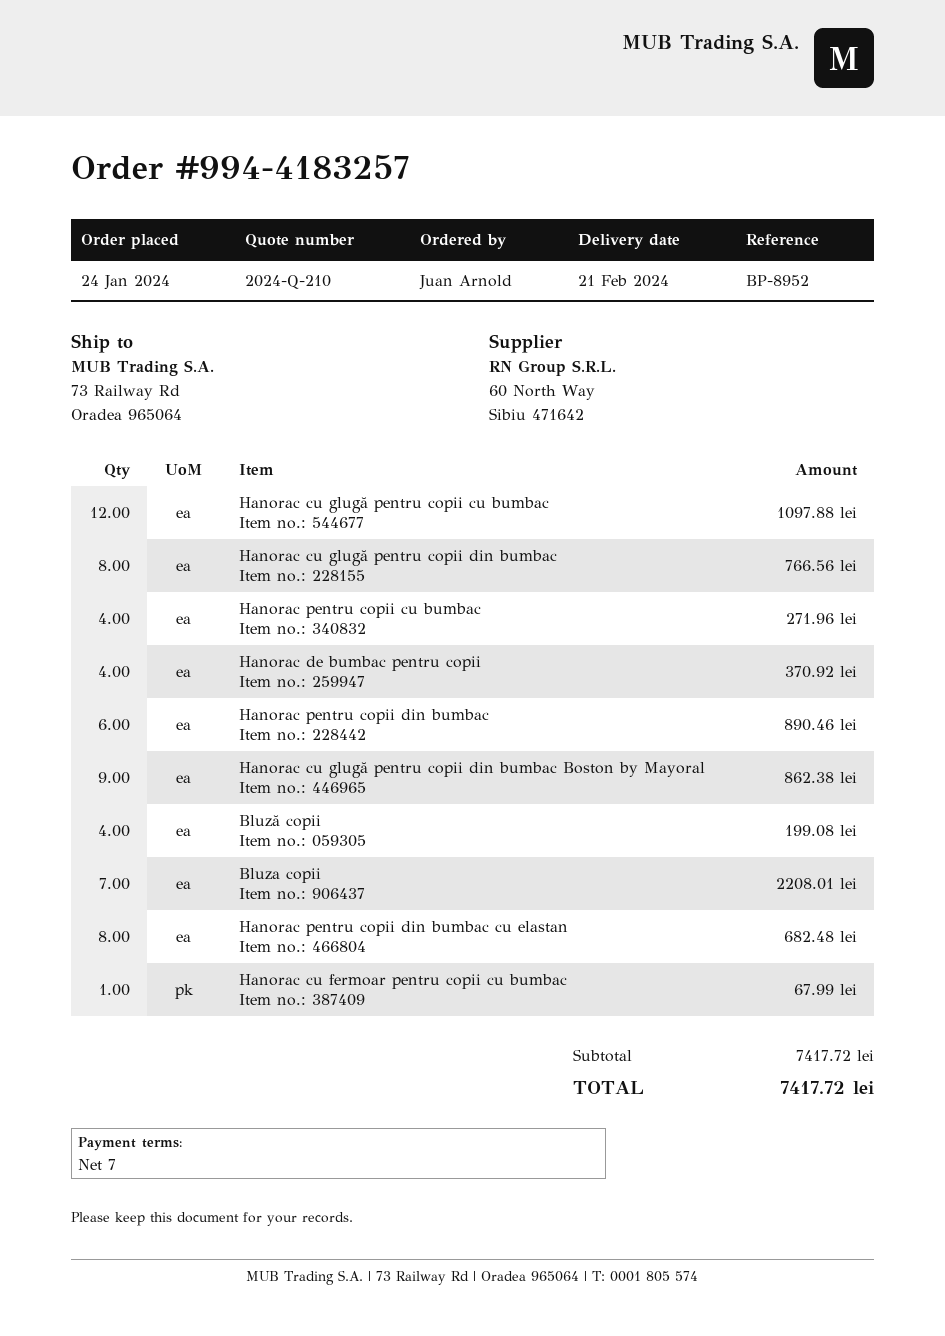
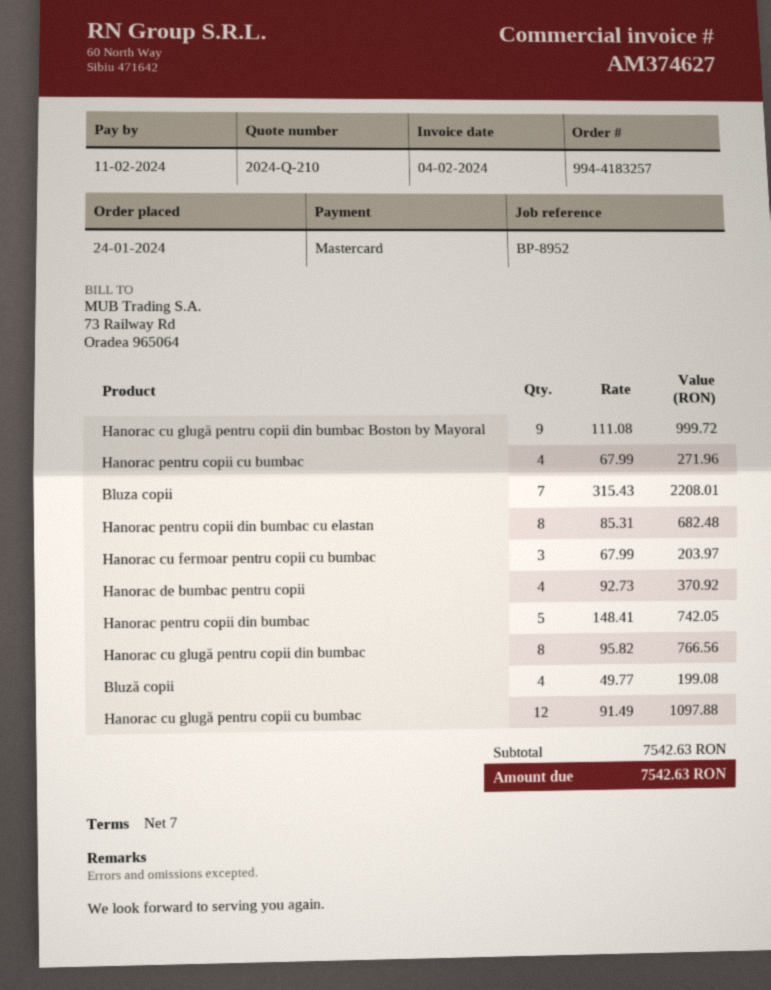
Hanorac pentru copii din bumbac: 6 for 890.46 -> 5 for 742.05
Hanorac cu glugă pentru copii din bumbac Boston by Mayoral: 9 for 862.38 -> 9 for 999.72
Hanorac cu fermoar pentru copii cu bumbac: 1 for 67.99 -> 3 for 203.97
subtotal: 7417.72 -> 7542.63
total: 7417.72 -> 7542.63

